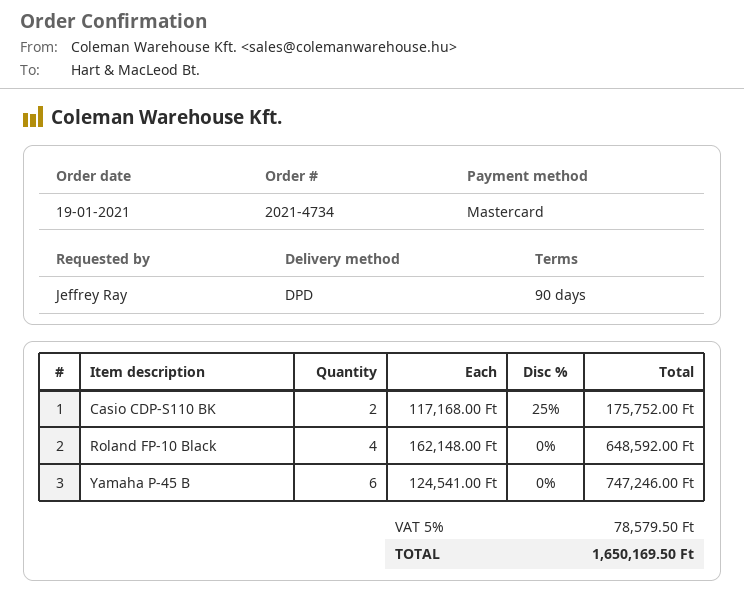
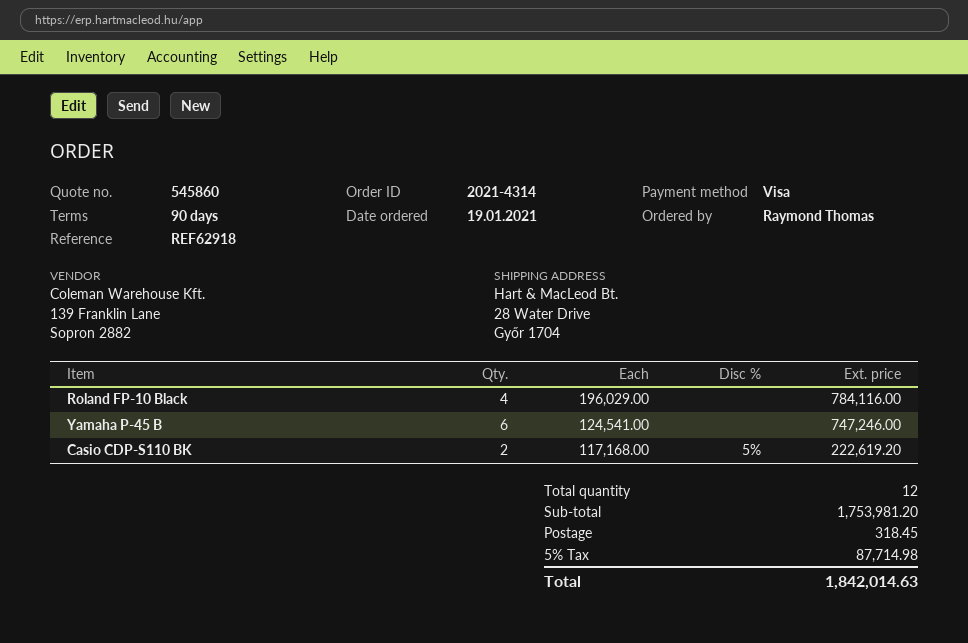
order number: 2021-4734 -> 2021-4314
ordered by: Jeffrey Ray -> Raymond Thomas
payment method: Mastercard -> Visa
Casio CDP-S110 BK: 2 x 117168.00 - 25% = 175752.00 -> 2 x 117168.00 - 5% = 222619.20
Roland FP-10 Black: 4 x 162148.00 = 648592.00 -> 4 x 196029.00 = 784116.00
shipping: none -> 318.45
tax: 5% = 78579.50 -> 5% = 87714.98
total: 1650169.50 -> 1842014.63

